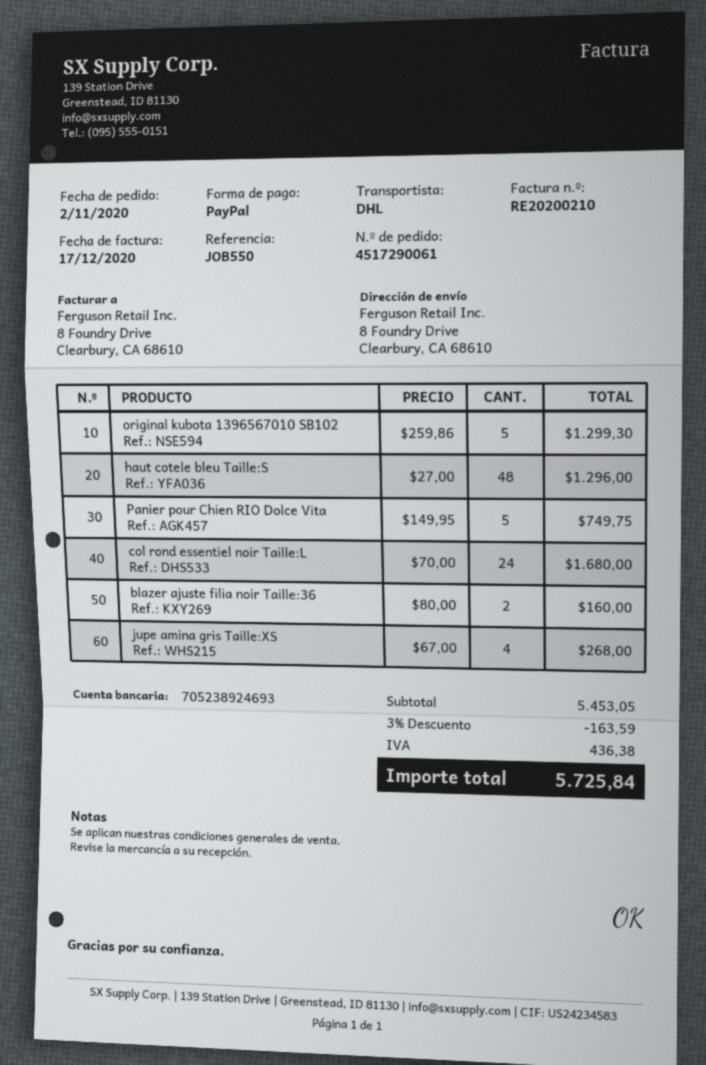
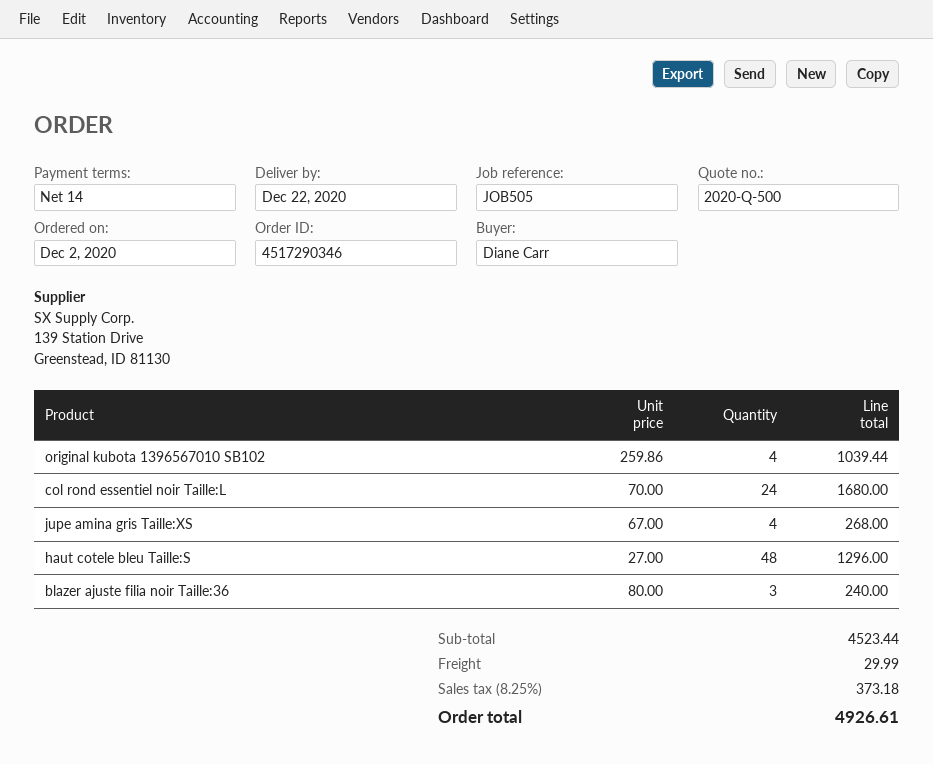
order number: 4517290061 -> 4517290346
order date: 2020-11-02 -> 2020-12-02
reference: JOB550 -> JOB505
original kubota 1396567010 SB102: 5 x 259.86 = 1299.30 -> 4 x 259.86 = 1039.44
Panier pour Chien RIO Dolce Vita: 5 x 149.95 = 749.75 -> none
blazer ajuste filia noir Taille:36: 2 x 80.00 = 160.00 -> 3 x 80.00 = 240.00
subtotal: 5453.05 -> 4523.44
discount: 3% = 163.59 -> none
shipping: none -> 29.99
tax: 436.38 -> 373.18
total: 5725.84 -> 4926.61

